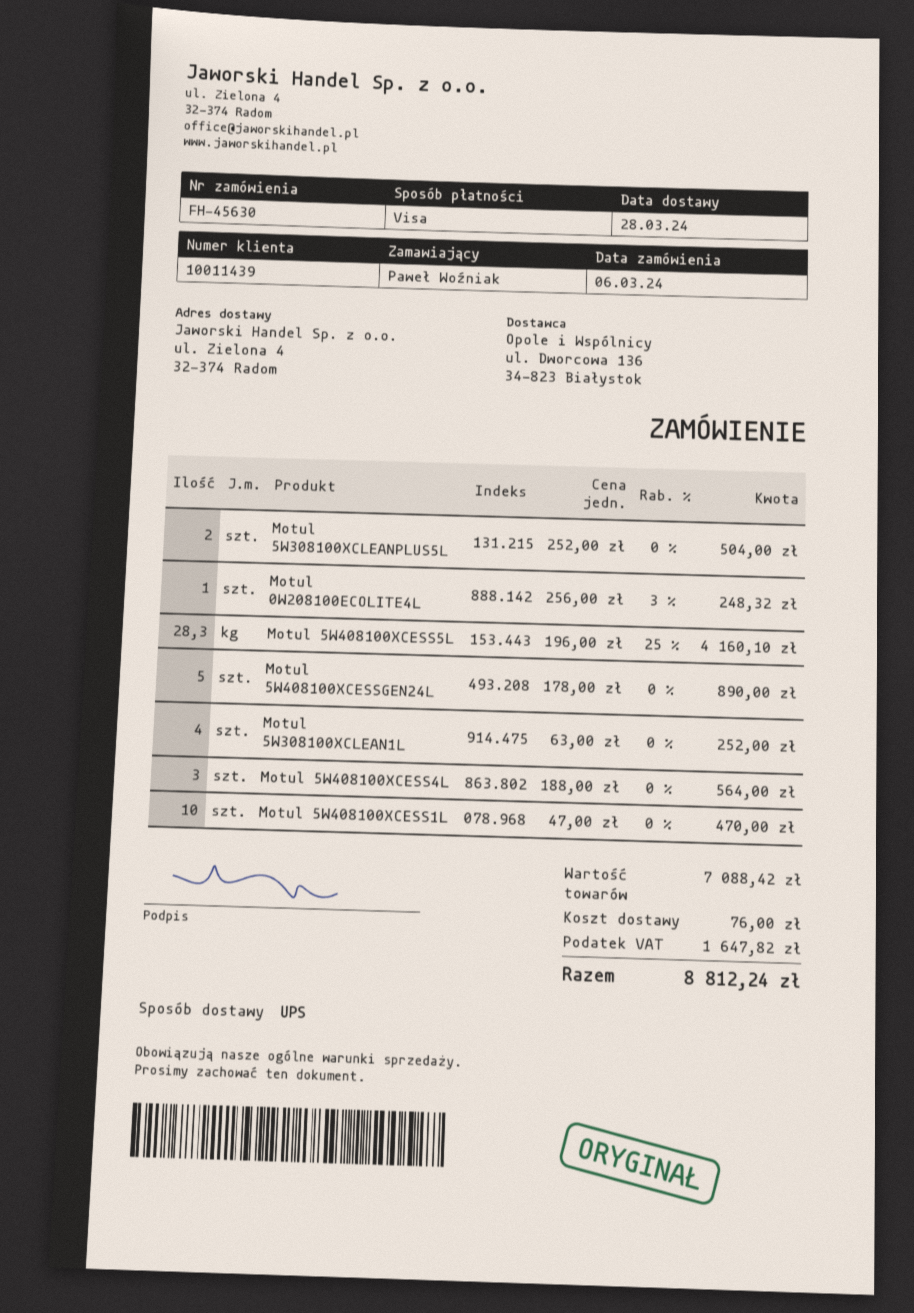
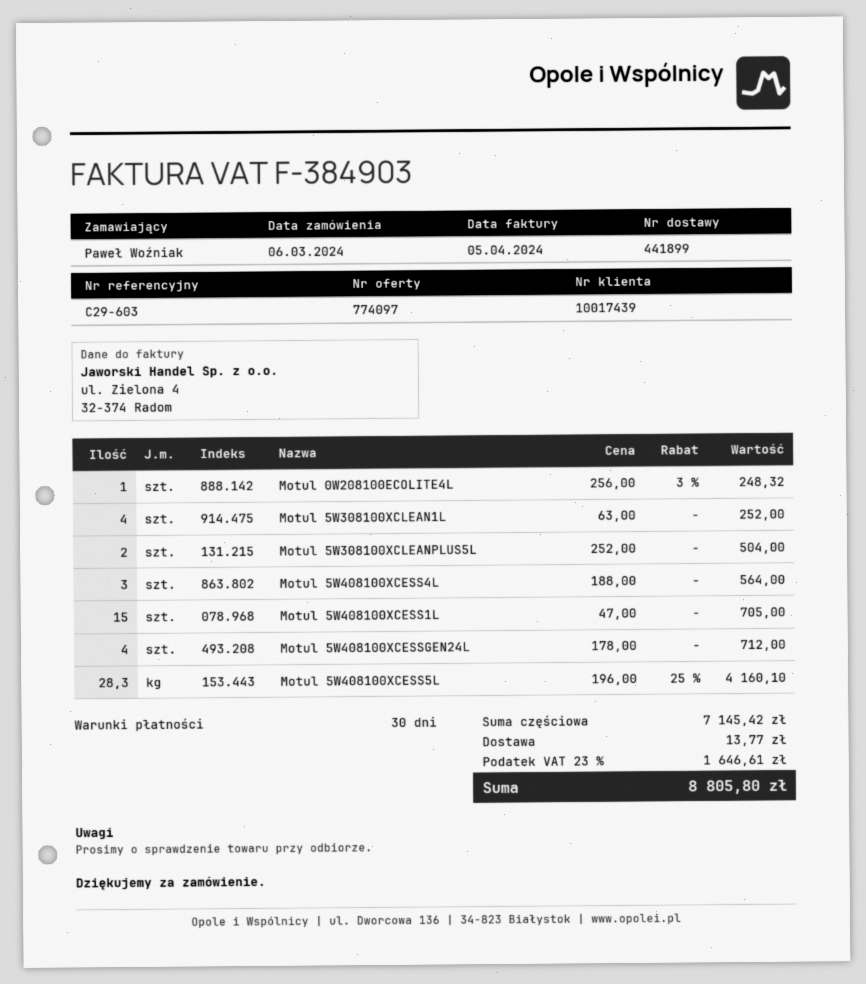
customer number: 10011439 -> 10017439
Motul 5W408100XCESSGEN24L: 5 x 178.00 = 890.00 -> 4 x 178.00 = 712.00
Motul 5W408100XCESS1L: 10 x 47.00 = 470.00 -> 15 x 47.00 = 705.00
subtotal: 7088.42 -> 7145.42
shipping: 76.00 -> 13.77
tax: 1647.82 -> 1646.61
total: 8812.24 -> 8805.80

